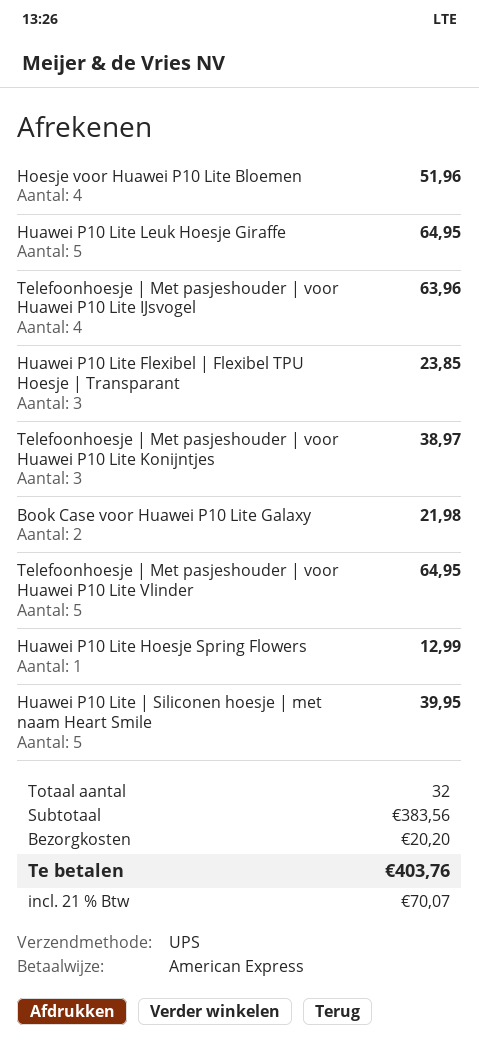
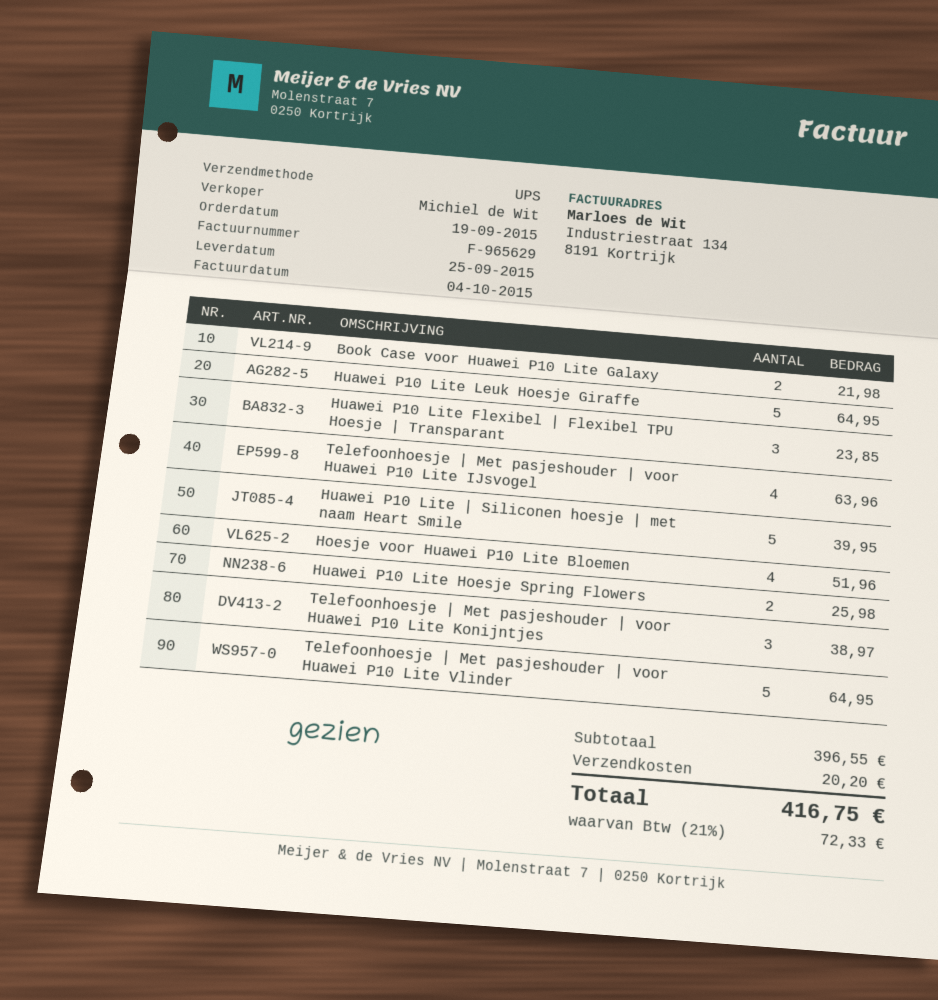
Huawei P10 Lite Hoesje Spring Flowers: 1 for 12.99 -> 2 for 25.98
subtotal: 383.56 -> 396.55
tax: 21% = 70.07 -> 21% = 72.33
total: 403.76 -> 416.75

